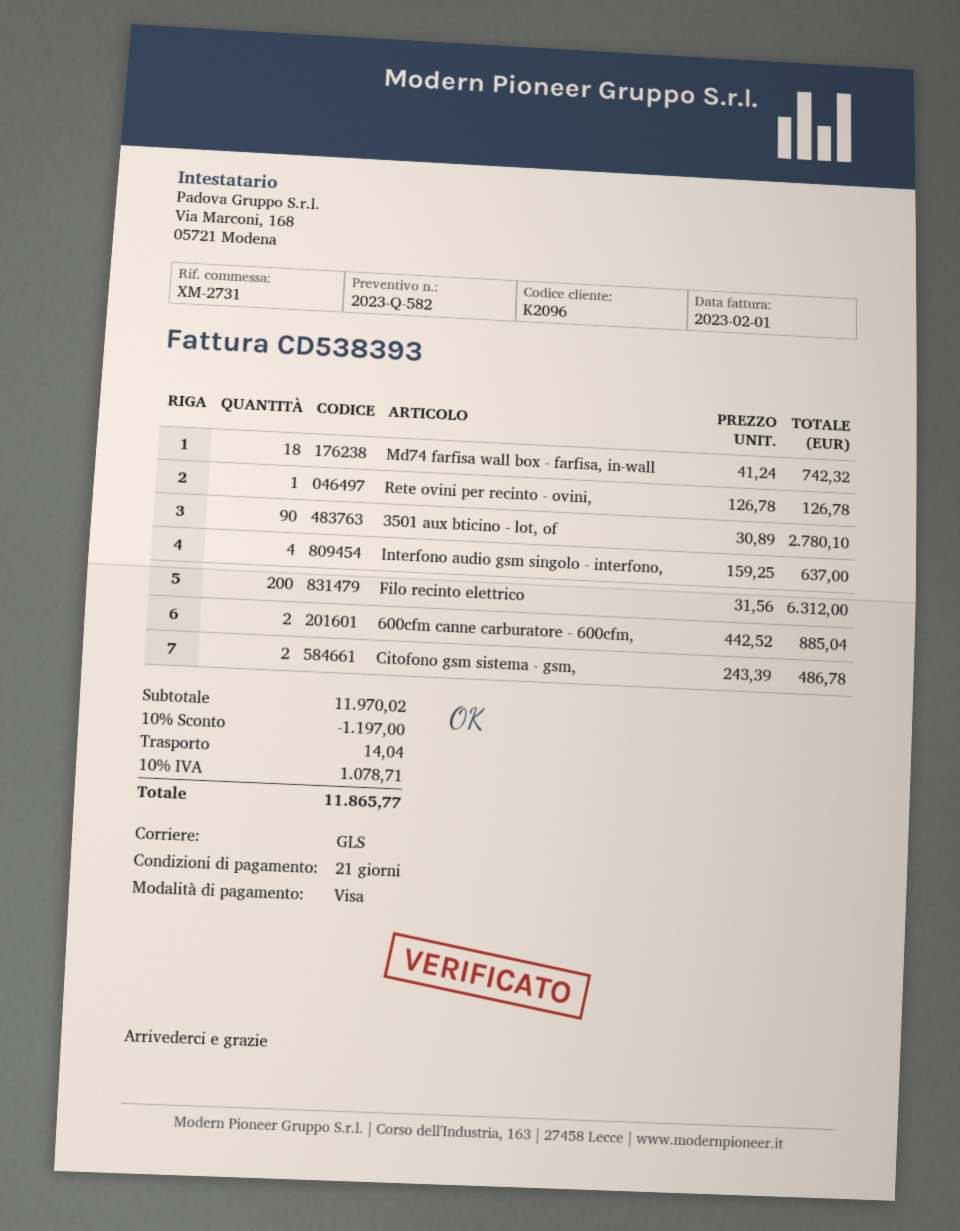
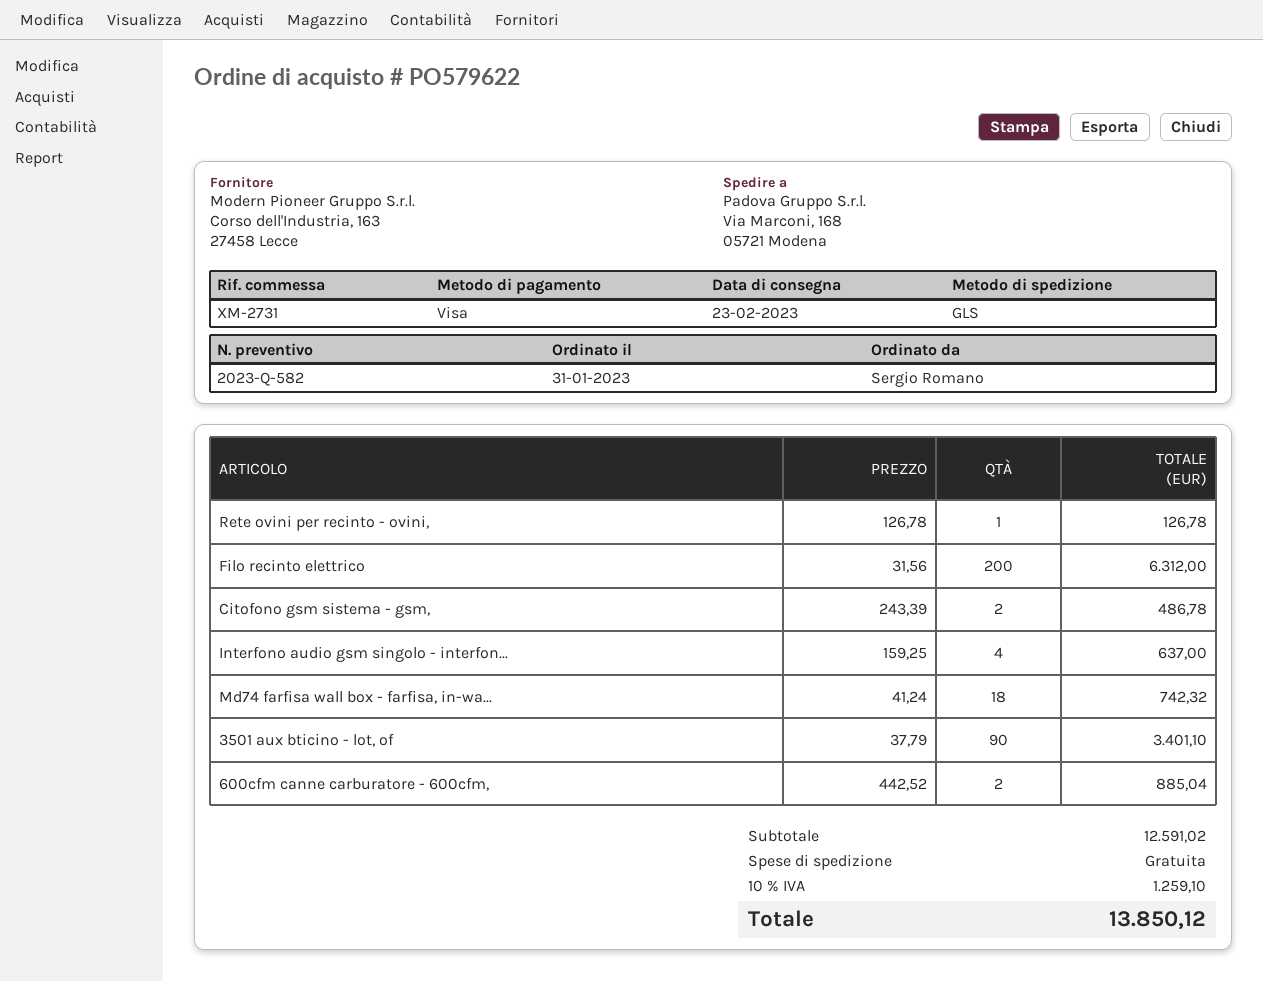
3501 aux bticino - lot, of: 90 x 30.89 = 2780.10 -> 90 x 37.79 = 3401.10
subtotal: 11970.02 -> 12591.02
discount: 10% = 1197.00 -> none
shipping: 14.04 -> 0.00
tax: 10% = 1078.71 -> 10% = 1259.10
total: 11865.77 -> 13850.12

